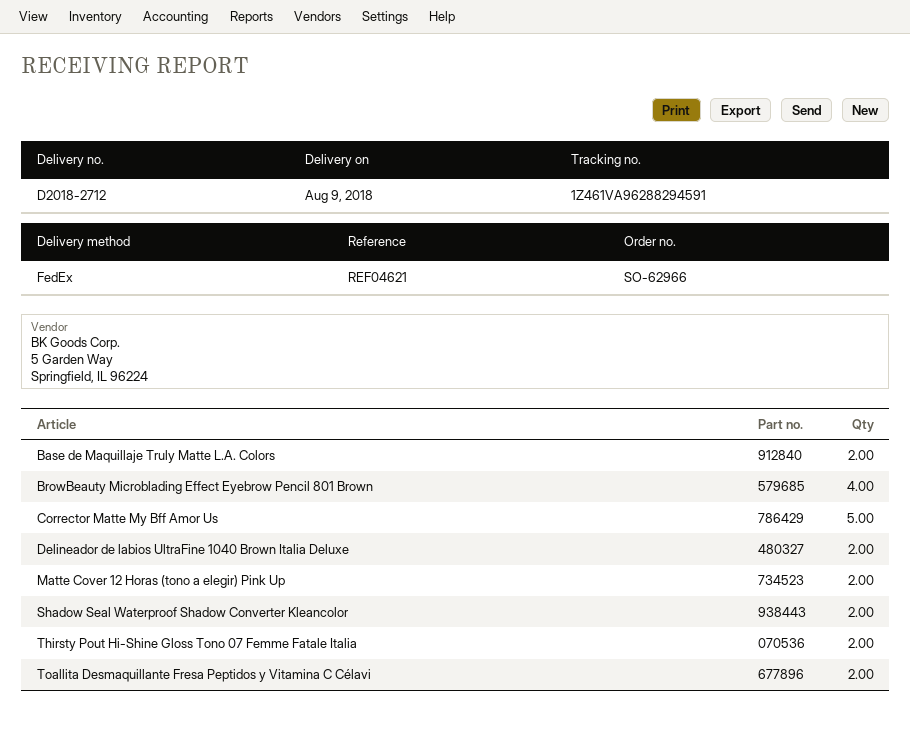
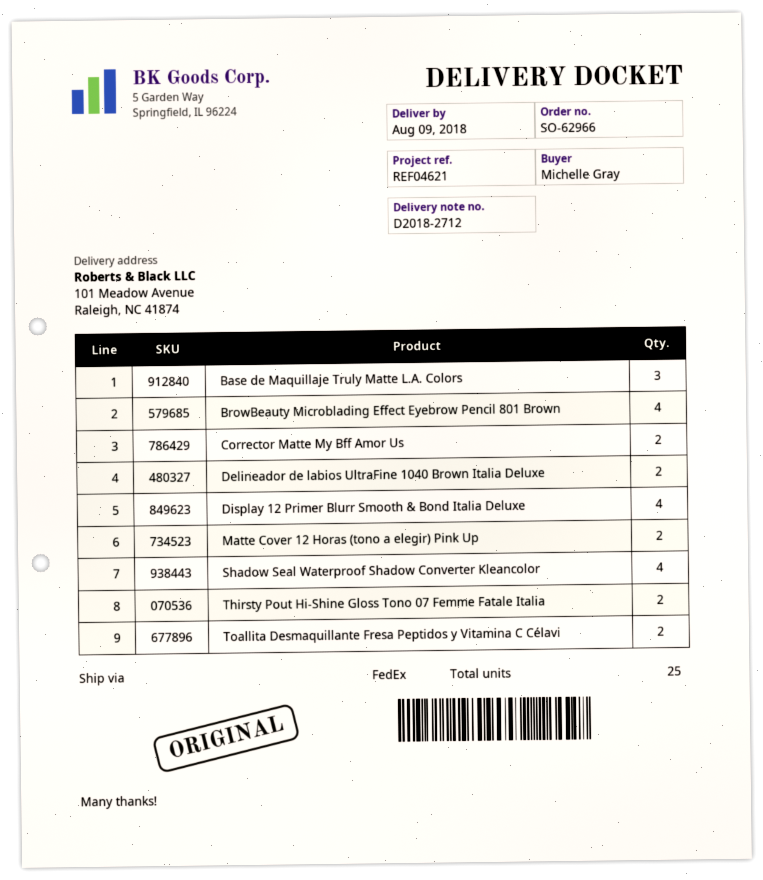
Base de Maquillaje Truly Matte L.A. Colors: 2 -> 3
Corrector Matte My Bff Amor Us: 5 -> 2
Shadow Seal Waterproof Shadow Converter Kleancolor: 2 -> 4
Display 12 Primer Blurr Smooth & Bond Italia Deluxe: none -> 4

